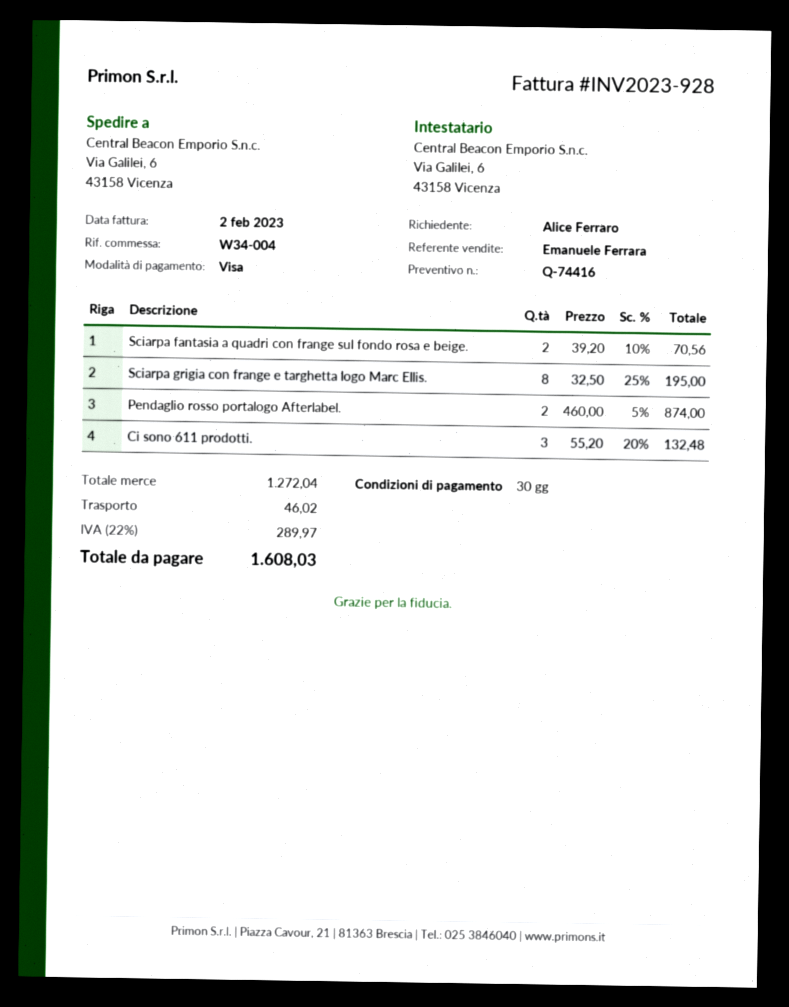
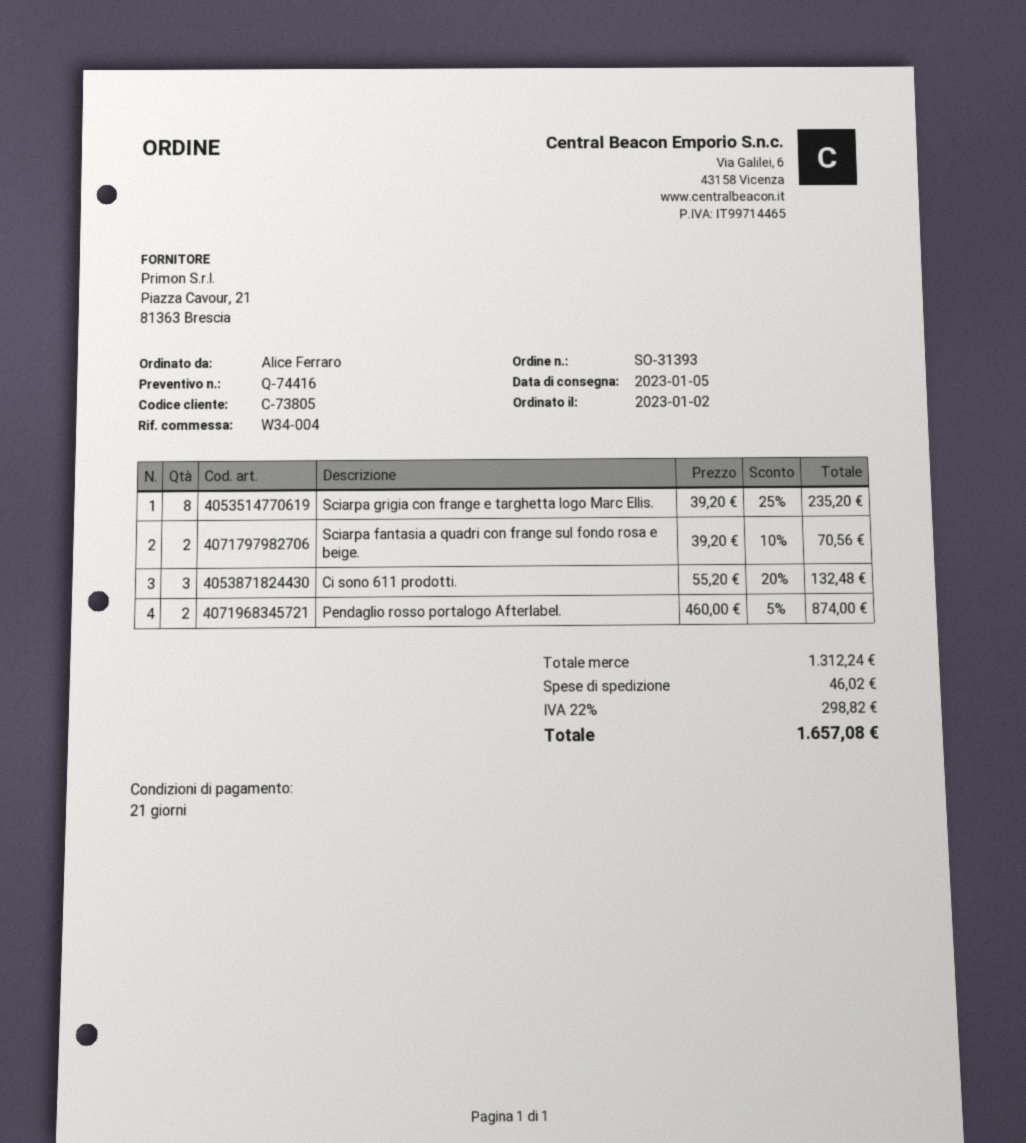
payment terms: 30 days -> 21 days
Sciarpa grigia con frange e targhetta logo Marc Ellis.: 8 x 32.50 - 25% = 195.00 -> 8 x 39.20 - 25% = 235.20
subtotal: 1272.04 -> 1312.24
tax: 22% = 289.97 -> 22% = 298.82
total: 1608.03 -> 1657.08

